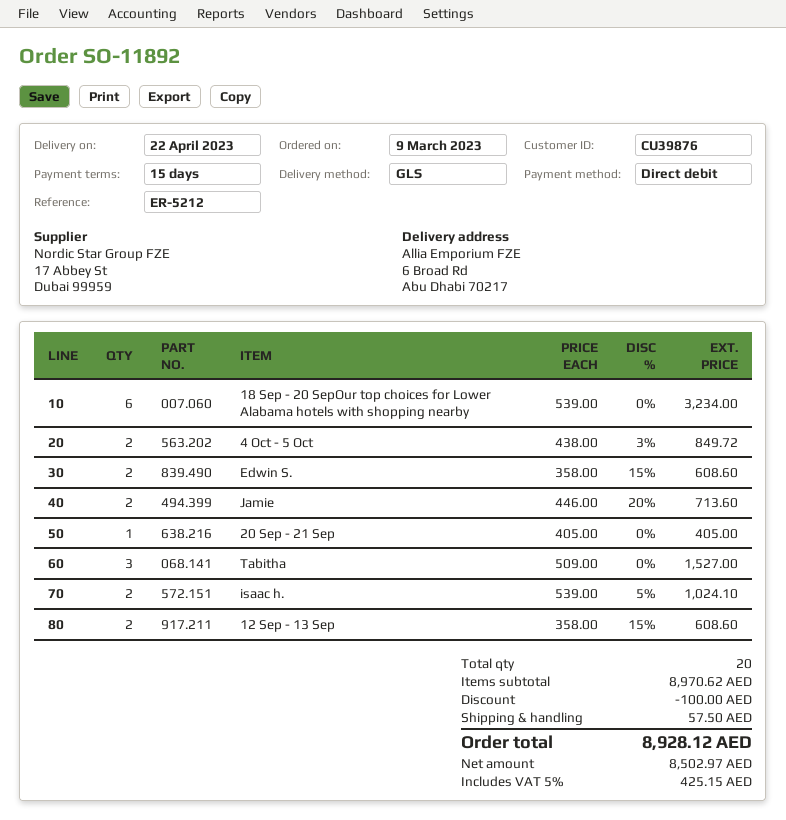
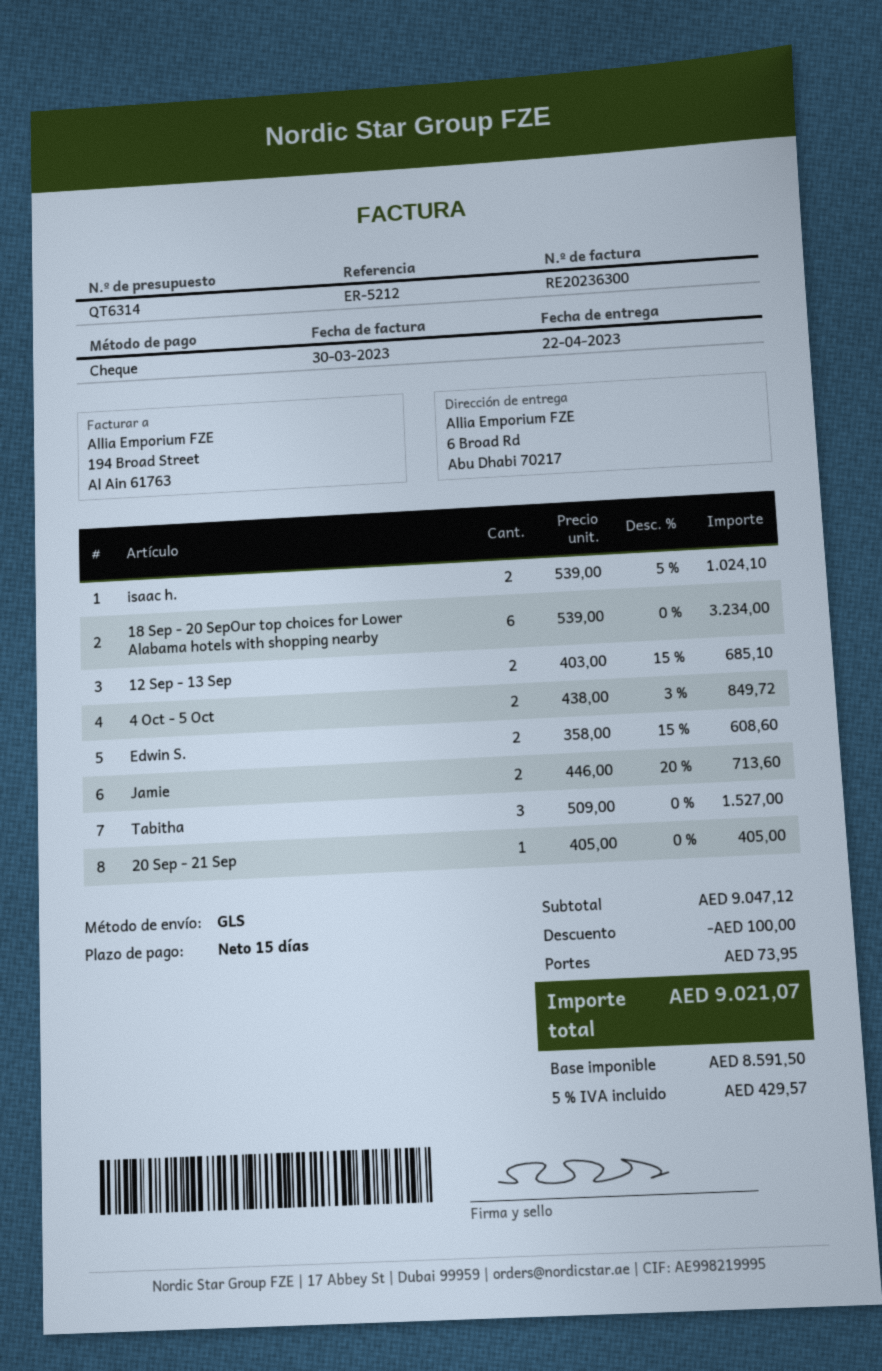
payment method: direct debit -> cheque
12 Sep - 13 Sep: 2 x 358.00 - 15% = 608.60 -> 2 x 403.00 - 15% = 685.10
subtotal: 8970.62 -> 9047.12
shipping: 57.50 -> 73.95
net: 8502.97 -> 8591.50
tax: 5% = 425.15 -> 5% = 429.57
total: 8928.12 -> 9021.07

